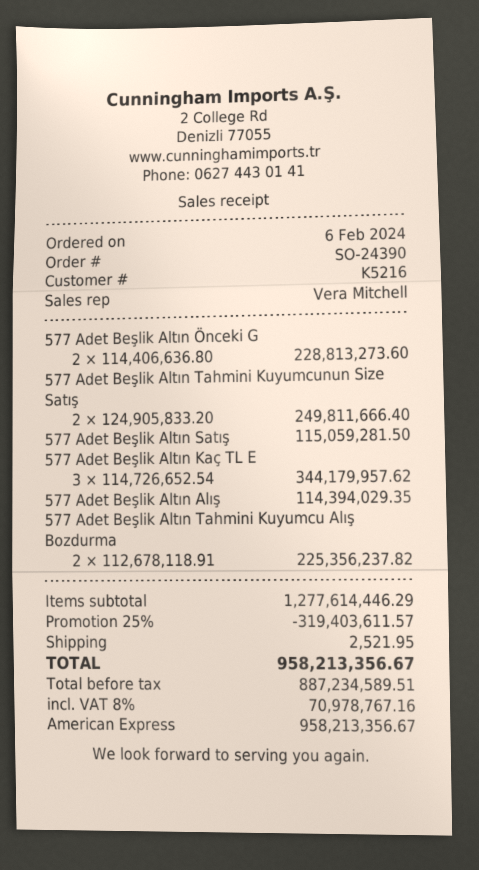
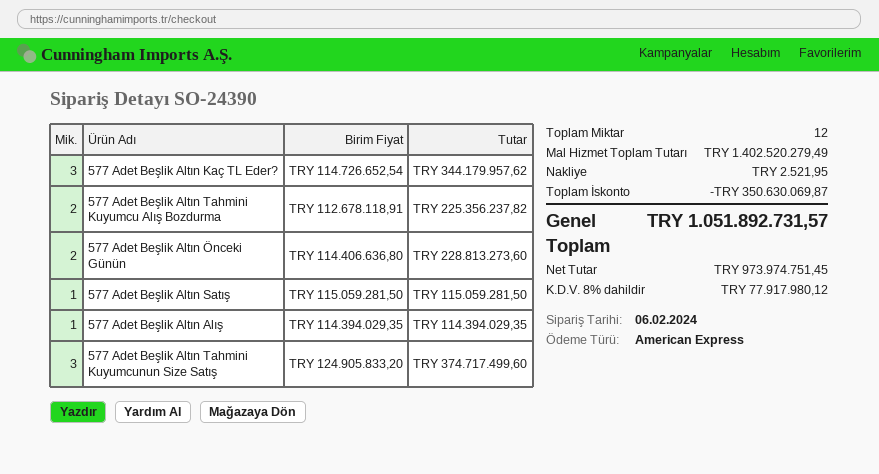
577 Adet Beşlik Altın Tahmini Kuyumcunun Size Satış: 2 x 124905833.20 = 249811666.40 -> 3 x 124905833.20 = 374717499.60
subtotal: 1277614446.29 -> 1402520279.49
discount: 319403611.57 -> 350630069.87
net: 887234589.51 -> 973974751.45
tax: 8% = 70978767.16 -> 8% = 77917980.12
total: 958213356.67 -> 1051892731.57

